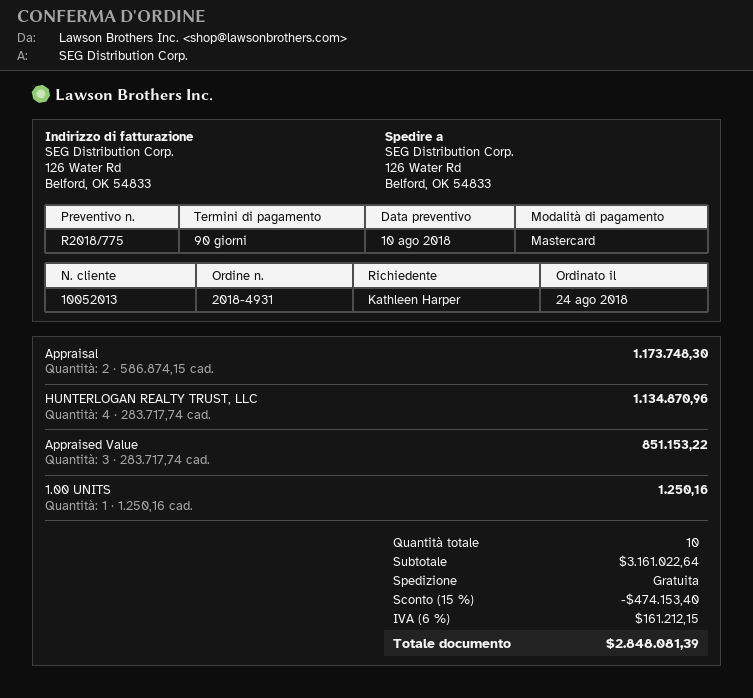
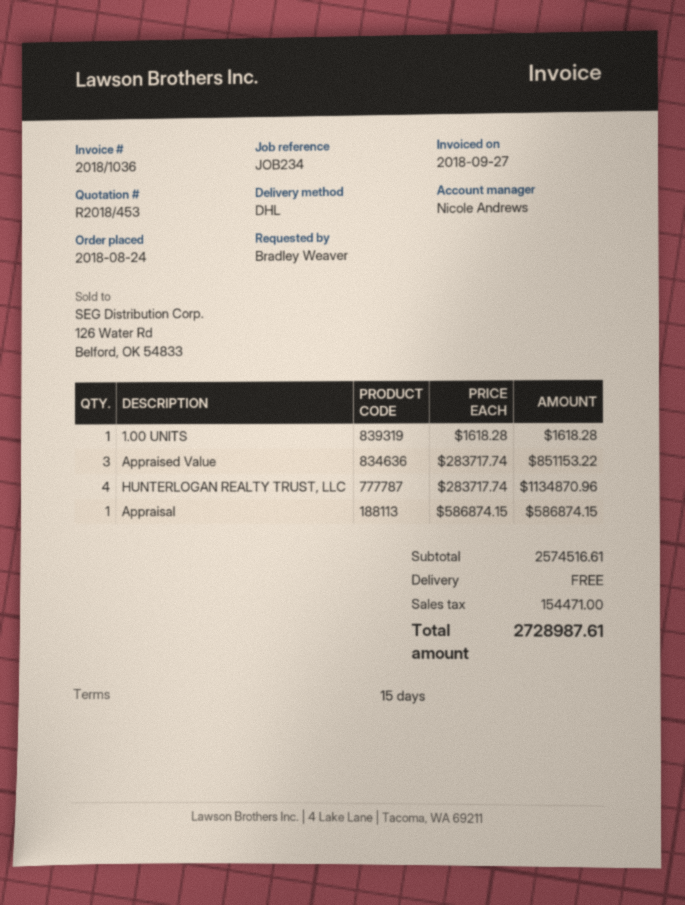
quote number: R2018/775 -> R2018/453
payment terms: 90 days -> 15 days
ordered by: Kathleen Harper -> Bradley Weaver
Appraisal: 2 x 586874.15 = 1173748.30 -> 1 x 586874.15 = 586874.15
1.00 UNITS: 1 x 1250.16 = 1250.16 -> 1 x 1618.28 = 1618.28
subtotal: 3161022.64 -> 2574516.61
discount: 15% = 474153.40 -> none
tax: 161212.15 -> 154471.00
total: 2848081.39 -> 2728987.61

